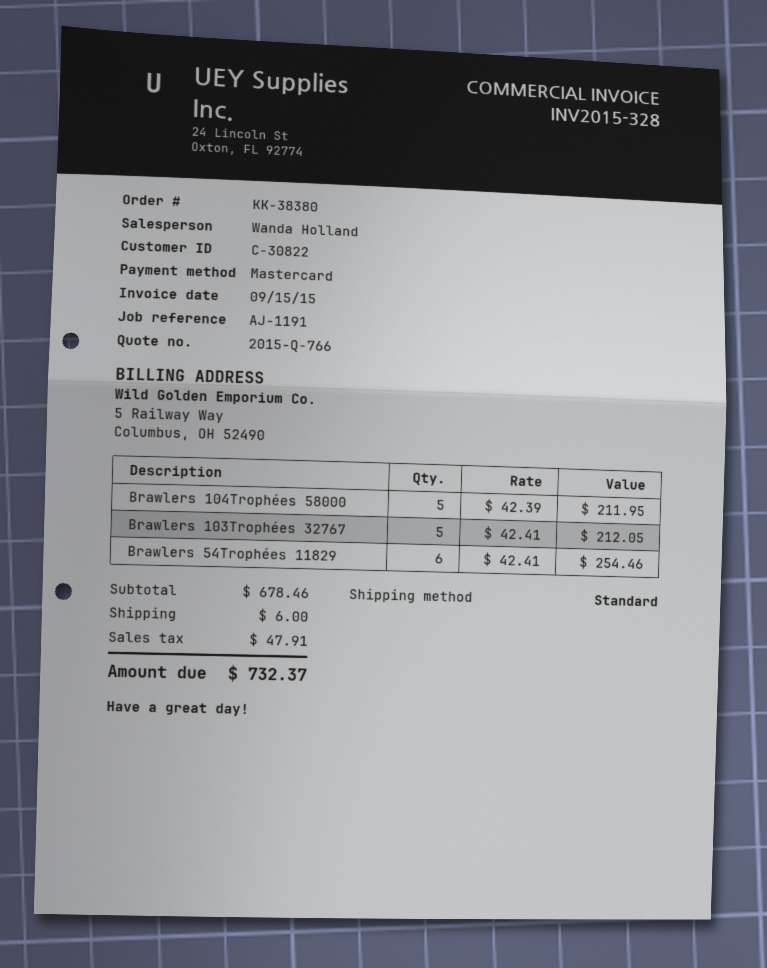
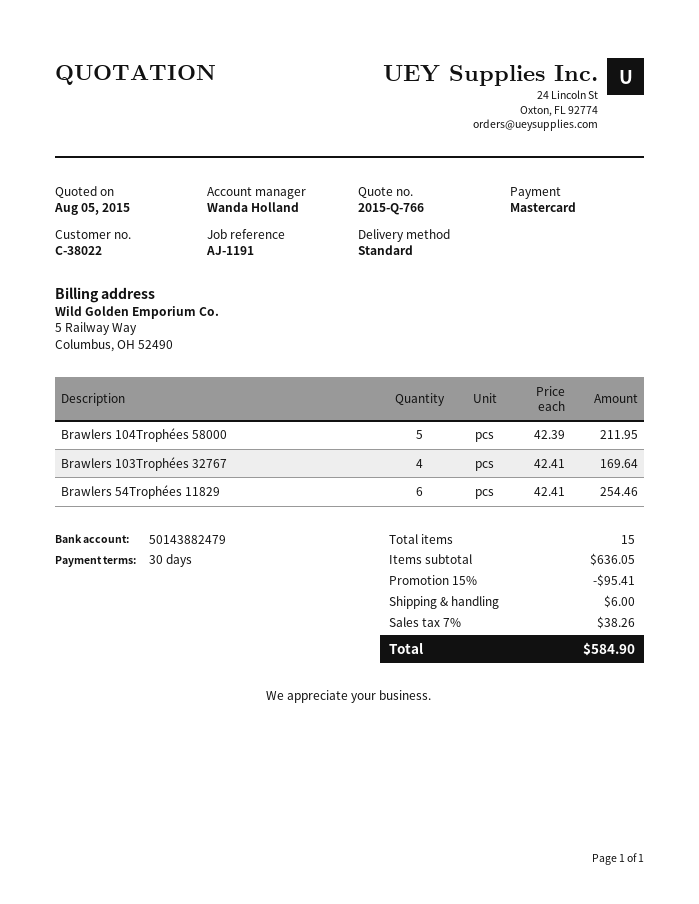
customer number: C-30822 -> C-38022
Brawlers 103Trophées 32767: 5 x 42.41 = 212.05 -> 4 x 42.41 = 169.64
subtotal: 678.46 -> 636.05
discount: none -> 15% = 95.41
tax: 47.91 -> 38.26
total: 732.37 -> 584.90

